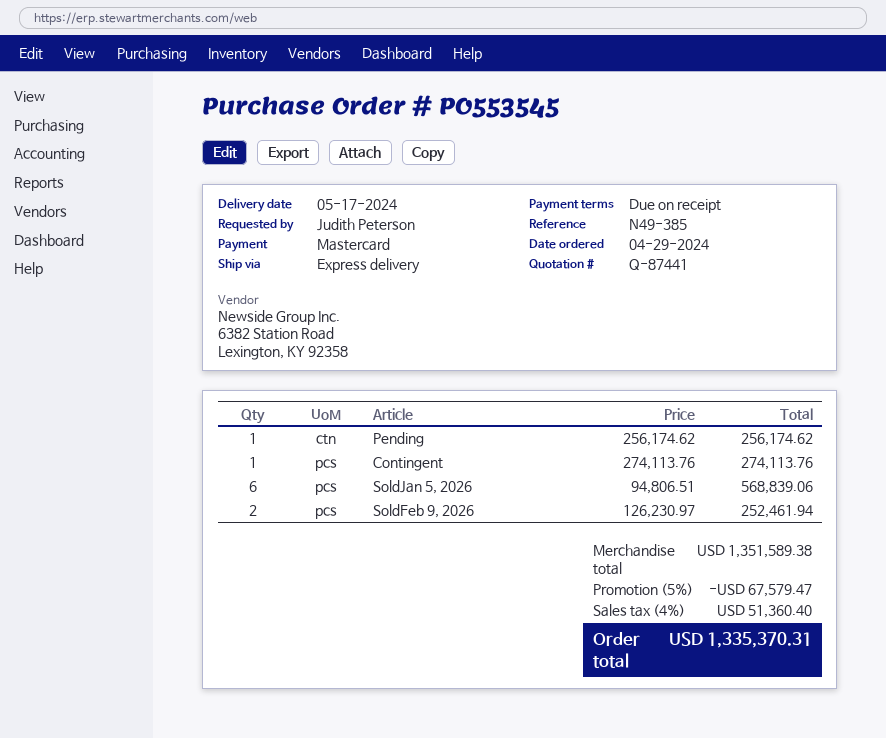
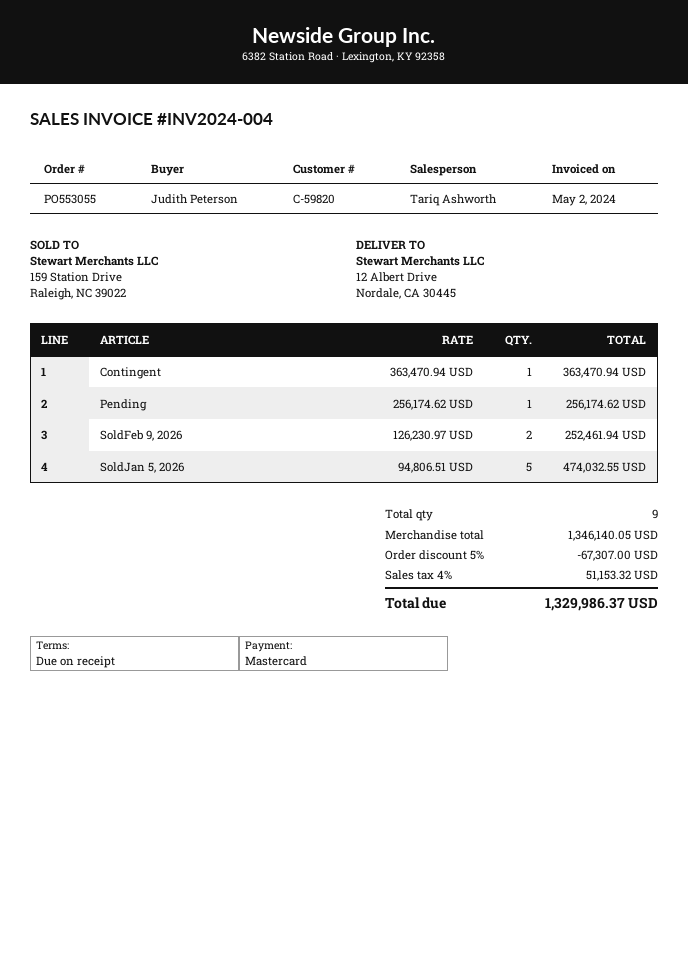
order number: PO553545 -> PO553055
Contingent: 1 x 274113.76 = 274113.76 -> 1 x 363470.94 = 363470.94
SoldJan 5, 2026: 6 x 94806.51 = 568839.06 -> 5 x 94806.51 = 474032.55
subtotal: 1351589.38 -> 1346140.05
discount: 5% = 67579.47 -> 5% = 67307.00
tax: 4% = 51360.40 -> 4% = 51153.32
total: 1335370.31 -> 1329986.37

